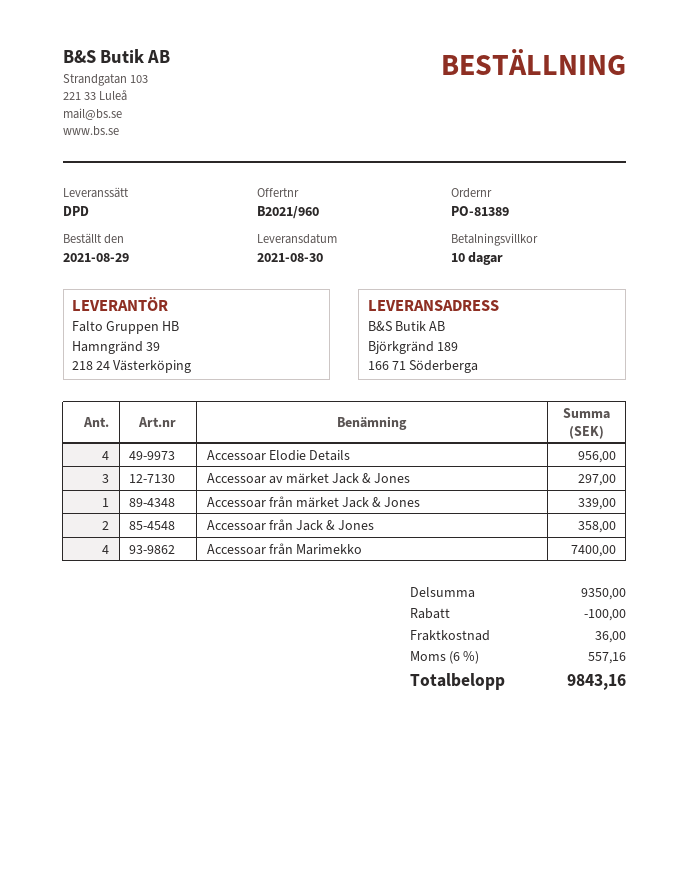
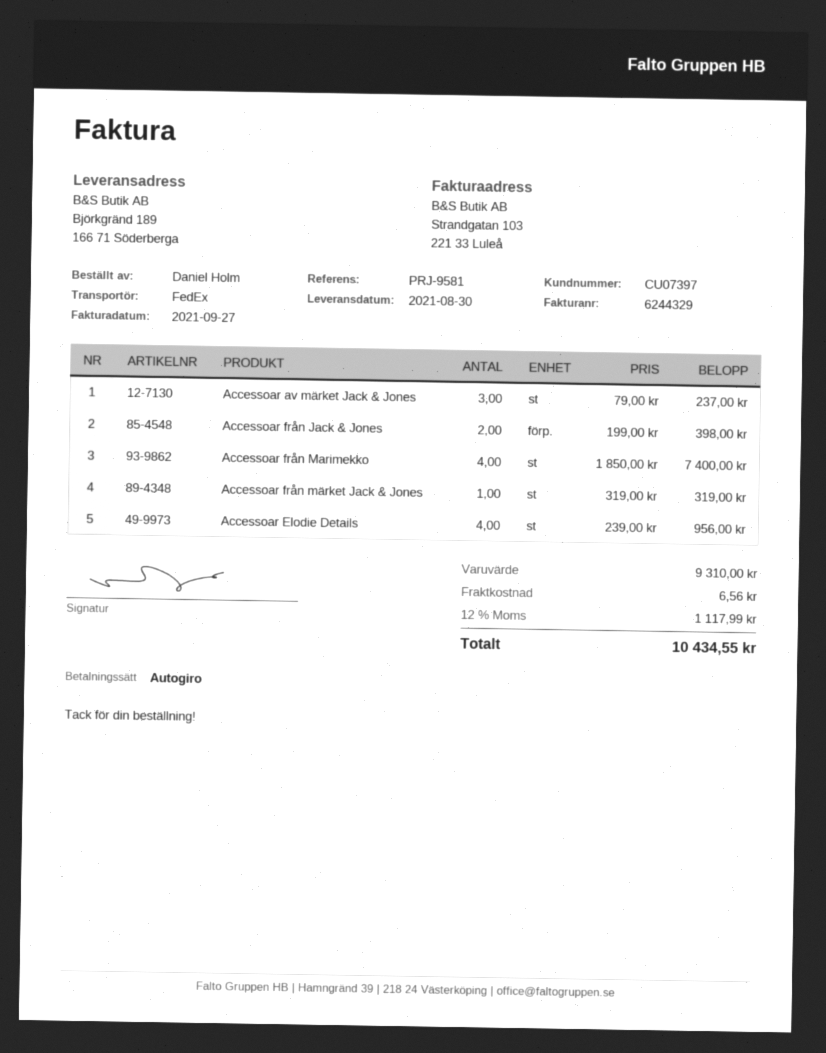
shipping method: DPD -> FedEx
Accessoar av märket Jack & Jones: 3 for 297.00 -> 3 for 237.00
Accessoar från märket Jack & Jones: 1 for 339.00 -> 1 for 319.00
Accessoar från Jack & Jones: 2 for 358.00 -> 2 for 398.00
subtotal: 9350.00 -> 9310.00
discount: 100.00 -> none
shipping: 36.00 -> 6.56
tax: 6% = 557.16 -> 12% = 1117.99
total: 9843.16 -> 10434.55

